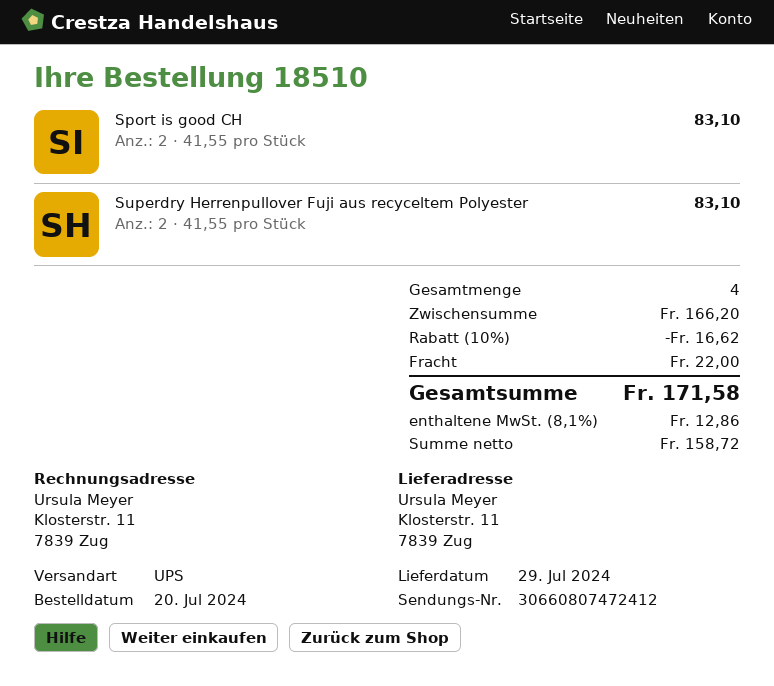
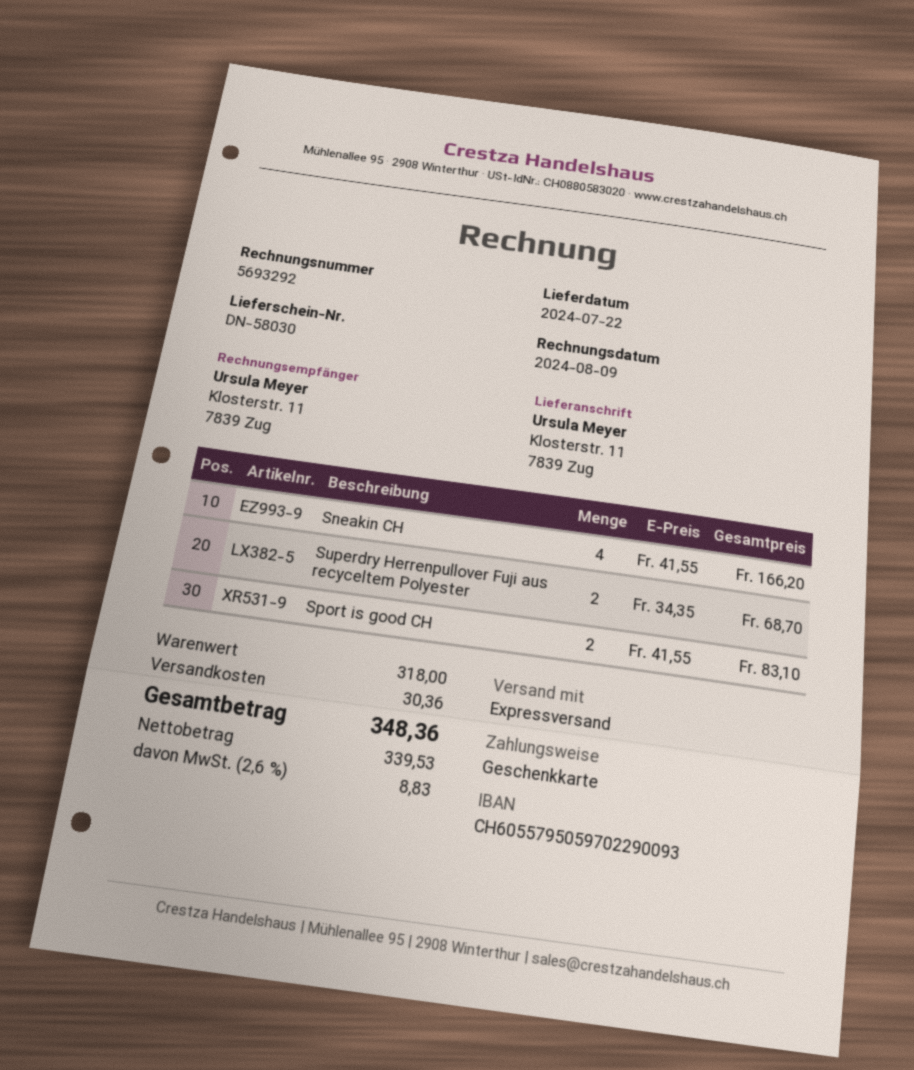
delivery date: 2024-07-29 -> 2024-07-22
shipping method: UPS -> express
Superdry Herrenpullover Fuji aus recyceltem Polyester: 2 x 41.55 = 83.10 -> 2 x 34.35 = 68.70
Sneakin CH: none -> 4 x 41.55 = 166.20
subtotal: 166.20 -> 318.00
discount: 10% = 16.62 -> none
shipping: 22.00 -> 30.36
net: 158.72 -> 339.53
tax: 8.1% = 12.86 -> 2.6% = 8.83
total: 171.58 -> 348.36

